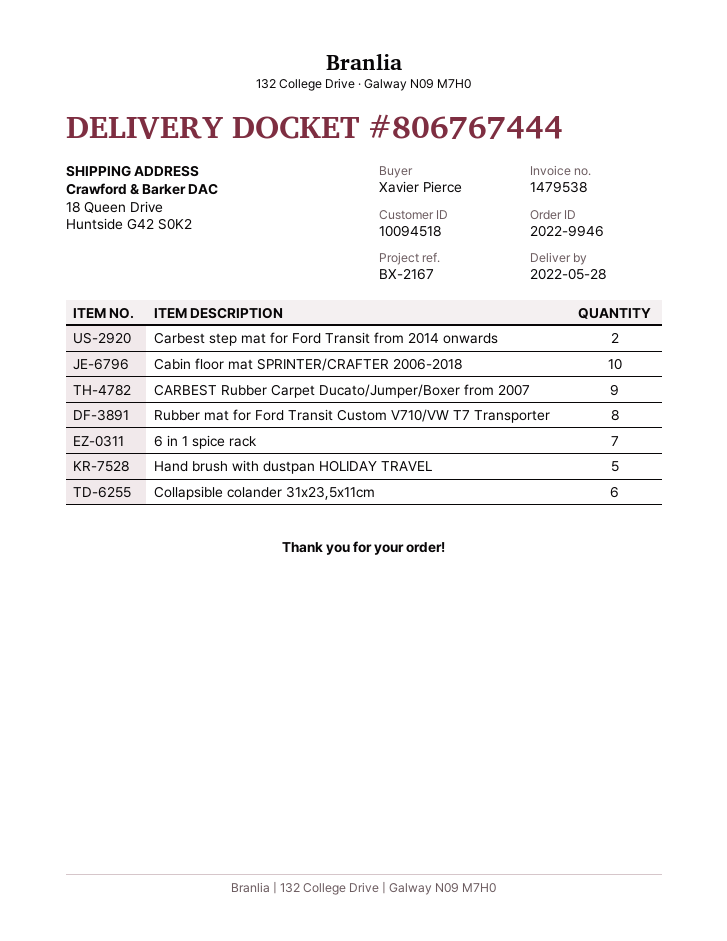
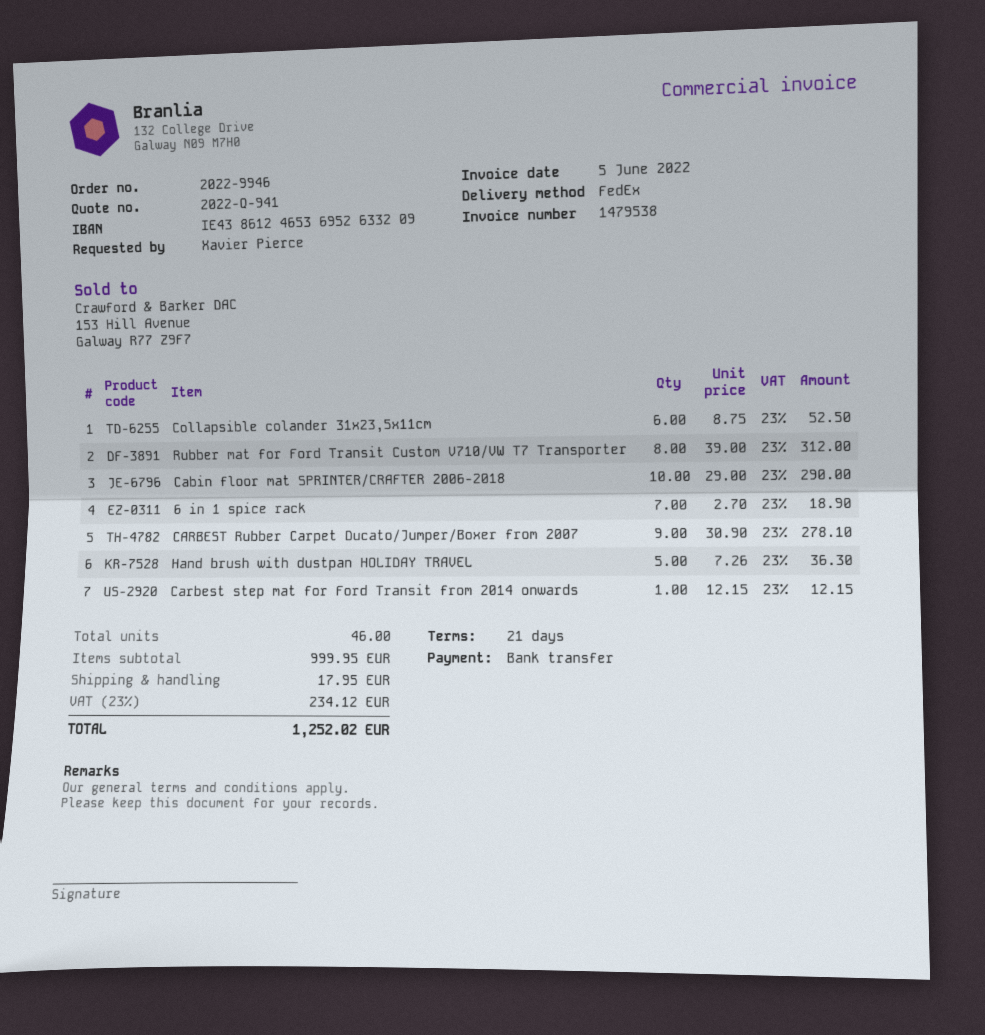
Carbest step mat for Ford Transit from 2014 onwards: 2 -> 1

